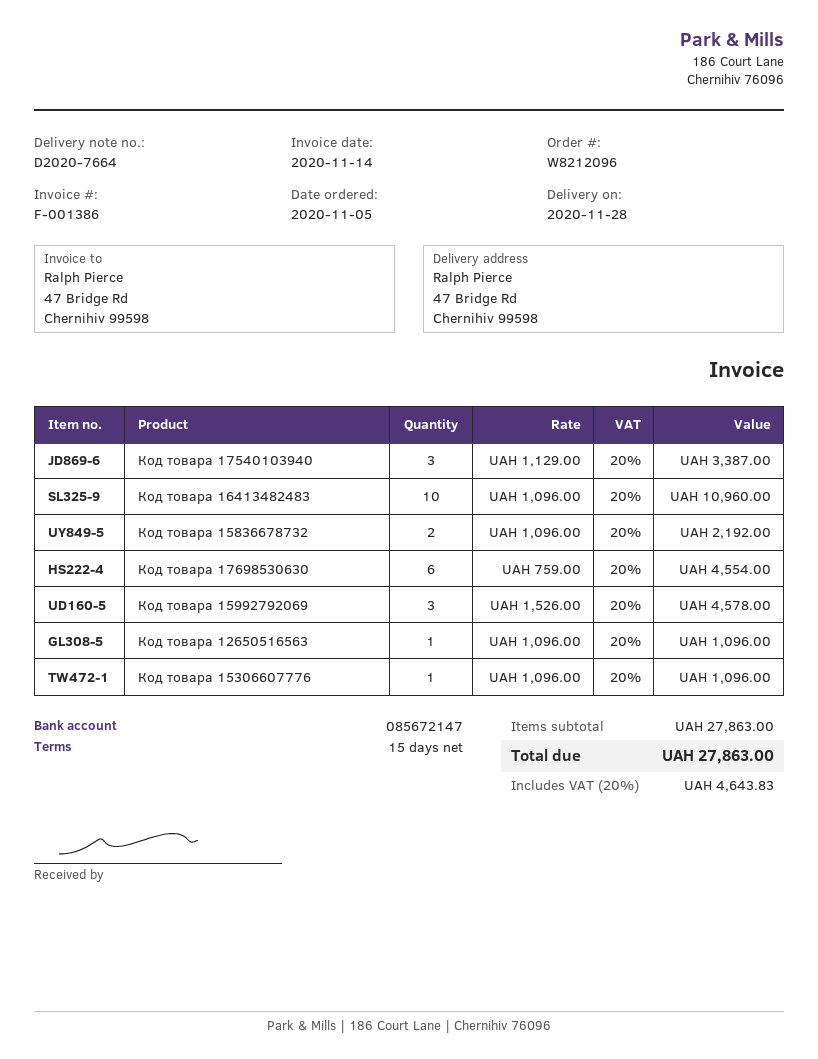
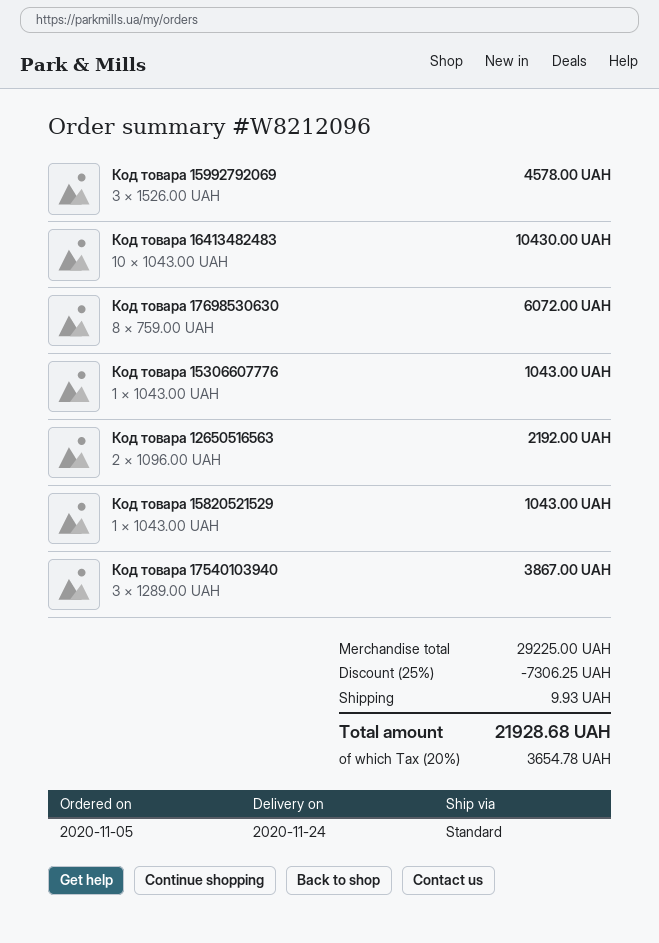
delivery date: 2020-11-28 -> 2020-11-24
Код товара 17540103940: 3 x 1129.00 = 3387.00 -> 3 x 1289.00 = 3867.00
Код товара 16413482483: 10 x 1096.00 = 10960.00 -> 10 x 1043.00 = 10430.00
Код товара 15836678732: 2 x 1096.00 = 2192.00 -> none
Код товара 17698530630: 6 x 759.00 = 4554.00 -> 8 x 759.00 = 6072.00
Код товара 12650516563: 1 x 1096.00 = 1096.00 -> 2 x 1096.00 = 2192.00
Код товара 15306607776: 1 x 1096.00 = 1096.00 -> 1 x 1043.00 = 1043.00
Код товара 15820521529: none -> 1 x 1043.00 = 1043.00
subtotal: 27863.00 -> 29225.00
discount: none -> 25% = 7306.25
shipping: none -> 9.93
tax: 20% = 4643.83 -> 20% = 3654.78
total: 27863.00 -> 21928.68

